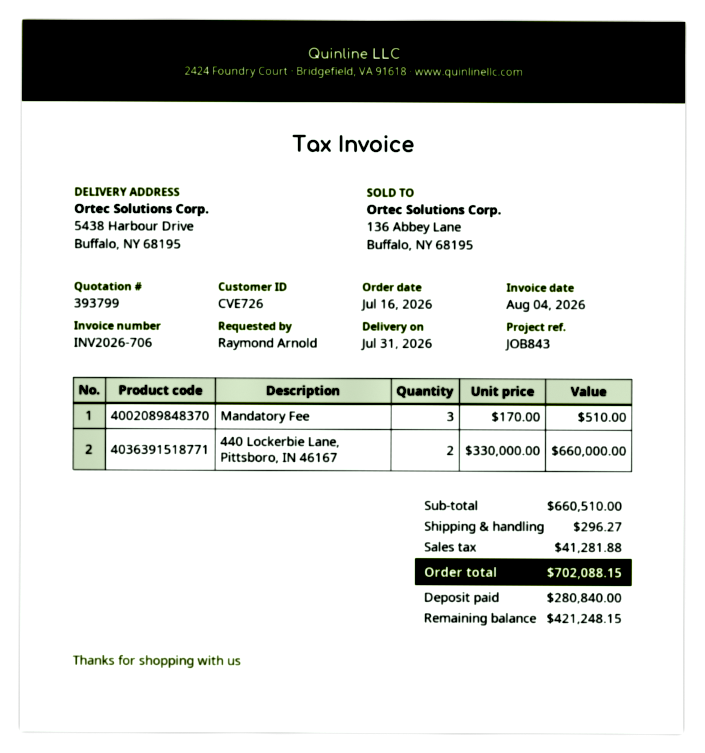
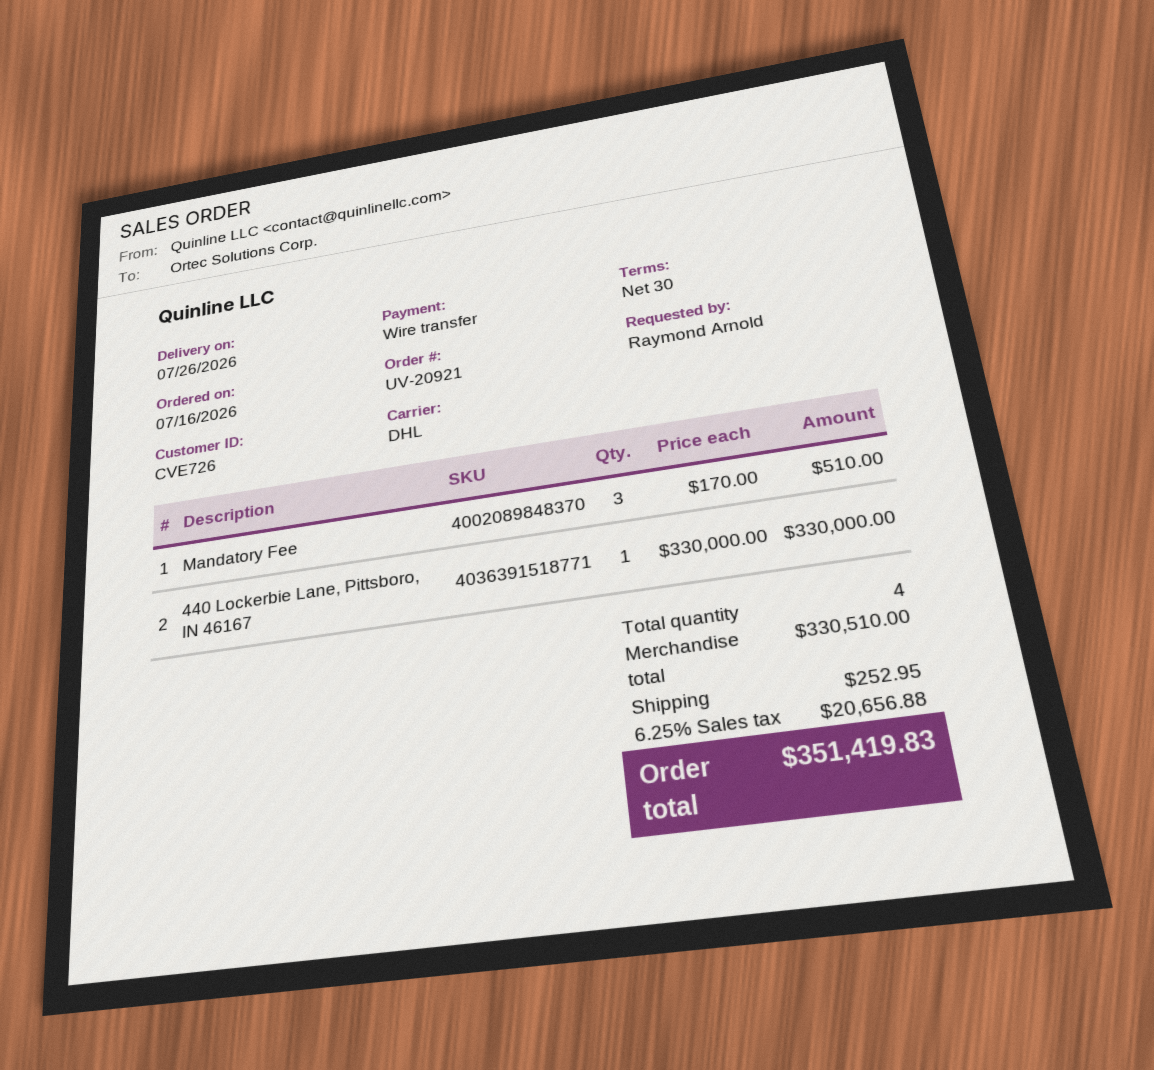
delivery date: 2026-07-31 -> 2026-07-26
440 Lockerbie Lane, Pittsboro, IN 46167: 2 x 330000.00 = 660000.00 -> 1 x 330000.00 = 330000.00
subtotal: 660510.00 -> 330510.00
shipping: 296.27 -> 252.95
tax: 41281.88 -> 20656.88
total: 702088.15 -> 351419.83

